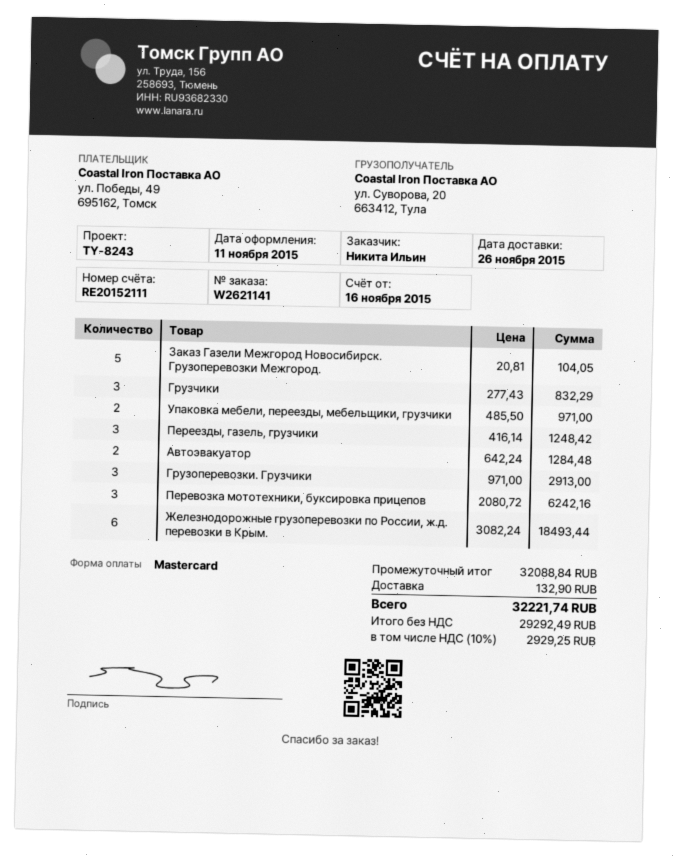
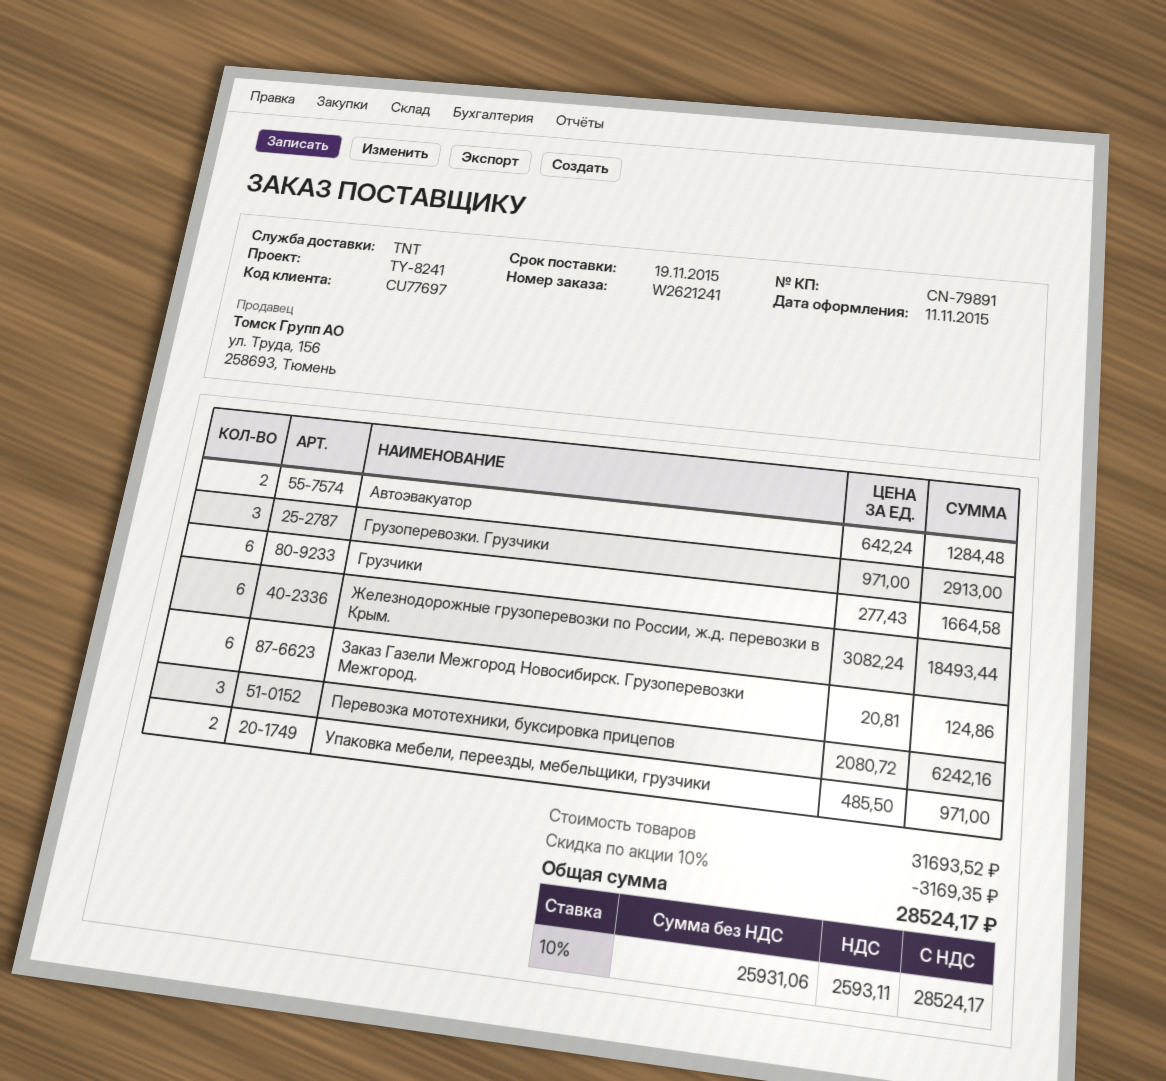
order number: W2621141 -> W2621241
delivery date: 2015-11-26 -> 2015-11-19
reference: TY-8243 -> TY-8241
Заказ Газели Межгород Новосибирск. Грузоперевозки Межгород.: 5 x 20.81 = 104.05 -> 6 x 20.81 = 124.86
Грузчики: 3 x 277.43 = 832.29 -> 6 x 277.43 = 1664.58
Переезды, газель, грузчики: 3 x 416.14 = 1248.42 -> none
subtotal: 32088.84 -> 31693.52
discount: none -> 10% = 3169.35
shipping: 132.90 -> none
net: 29292.49 -> 25931.06
tax: 10% = 2929.25 -> 10% = 2593.11
total: 32221.74 -> 28524.17

